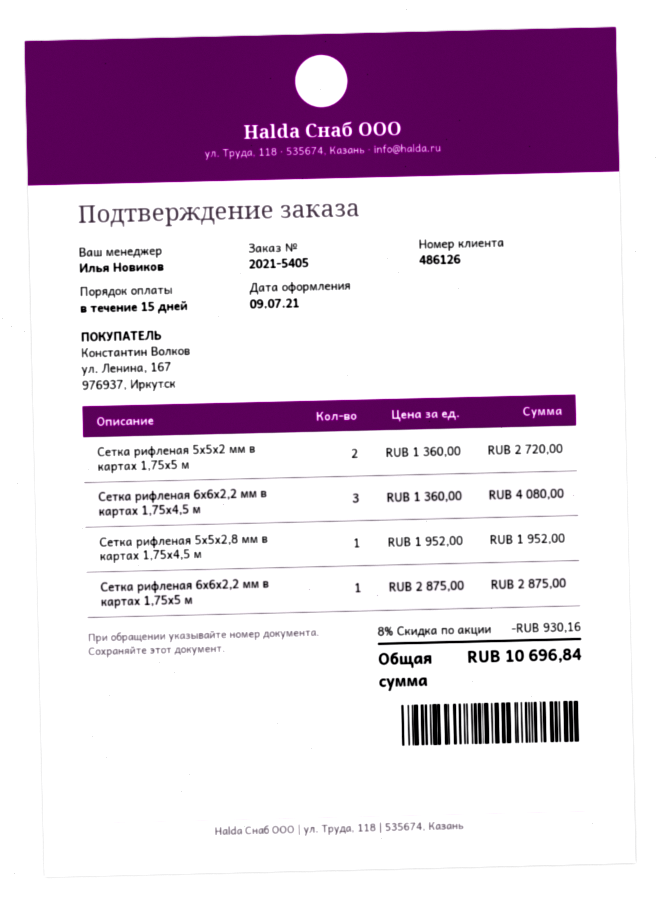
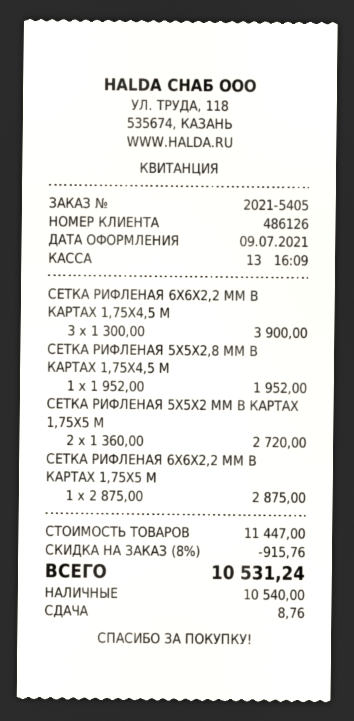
Сетка рифленая 6х6х2,2 мм в картах 1,75х4,5 м: 3 x 1360.00 = 4080.00 -> 3 x 1300.00 = 3900.00
discount: 8% = 930.16 -> 8% = 915.76
total: 10696.84 -> 10531.24

